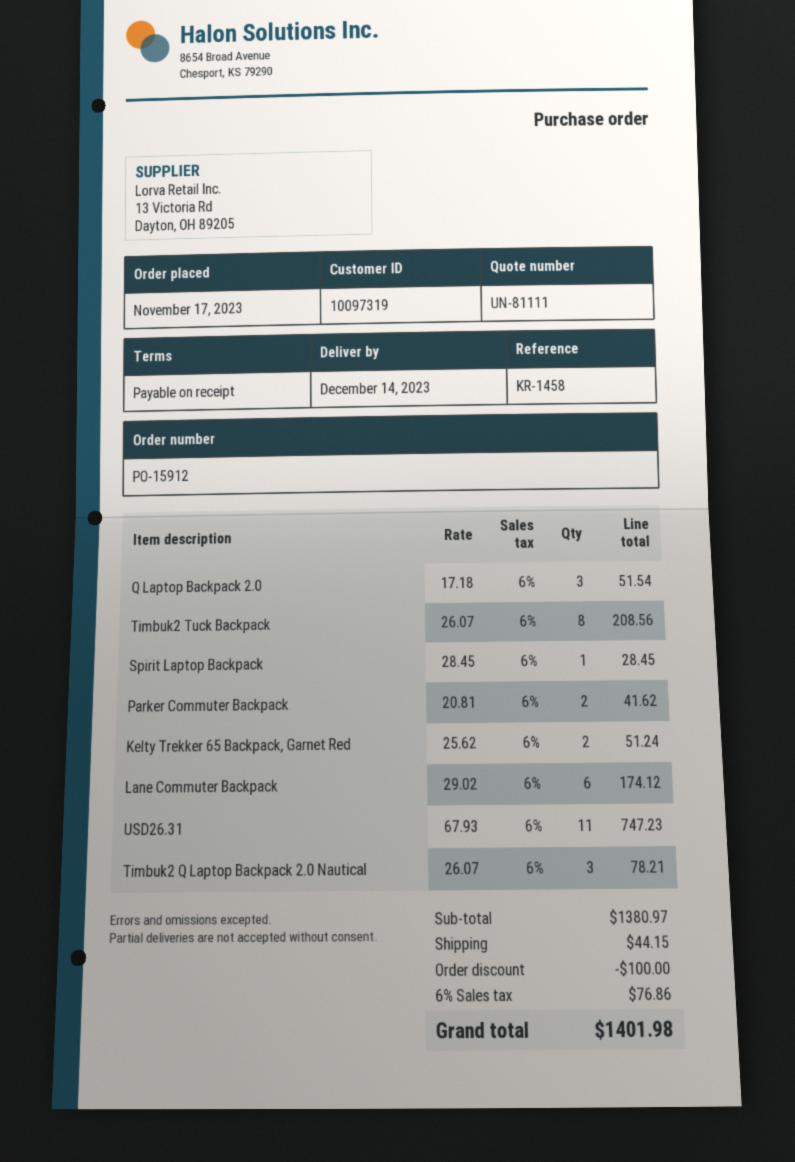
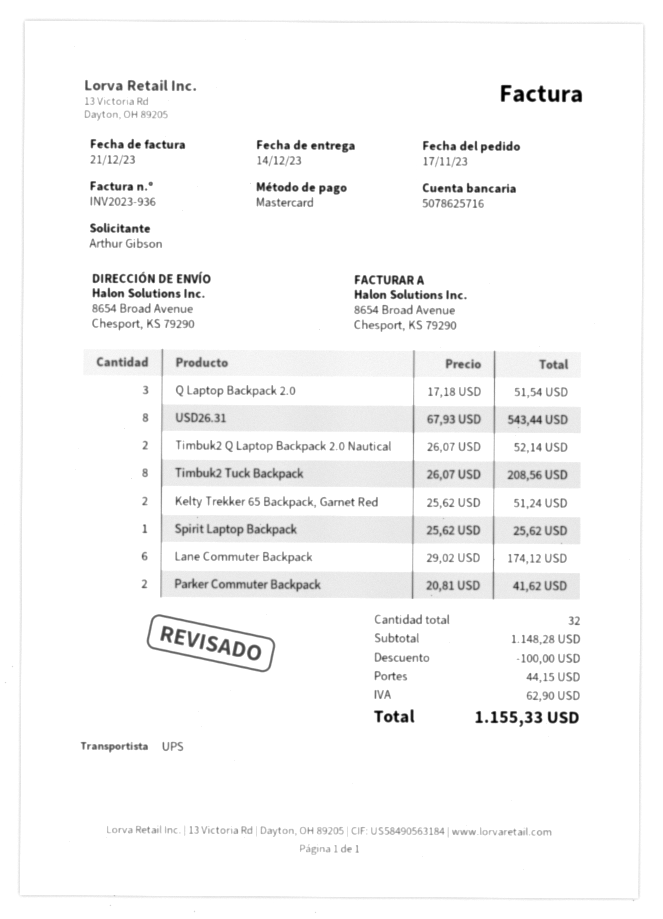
Spirit Laptop Backpack: 1 x 28.45 = 28.45 -> 1 x 25.62 = 25.62
USD26.31: 11 x 67.93 = 747.23 -> 8 x 67.93 = 543.44
Timbuk2 Q Laptop Backpack 2.0 Nautical: 3 x 26.07 = 78.21 -> 2 x 26.07 = 52.14
subtotal: 1380.97 -> 1148.28
tax: 76.86 -> 62.90
total: 1401.98 -> 1155.33

